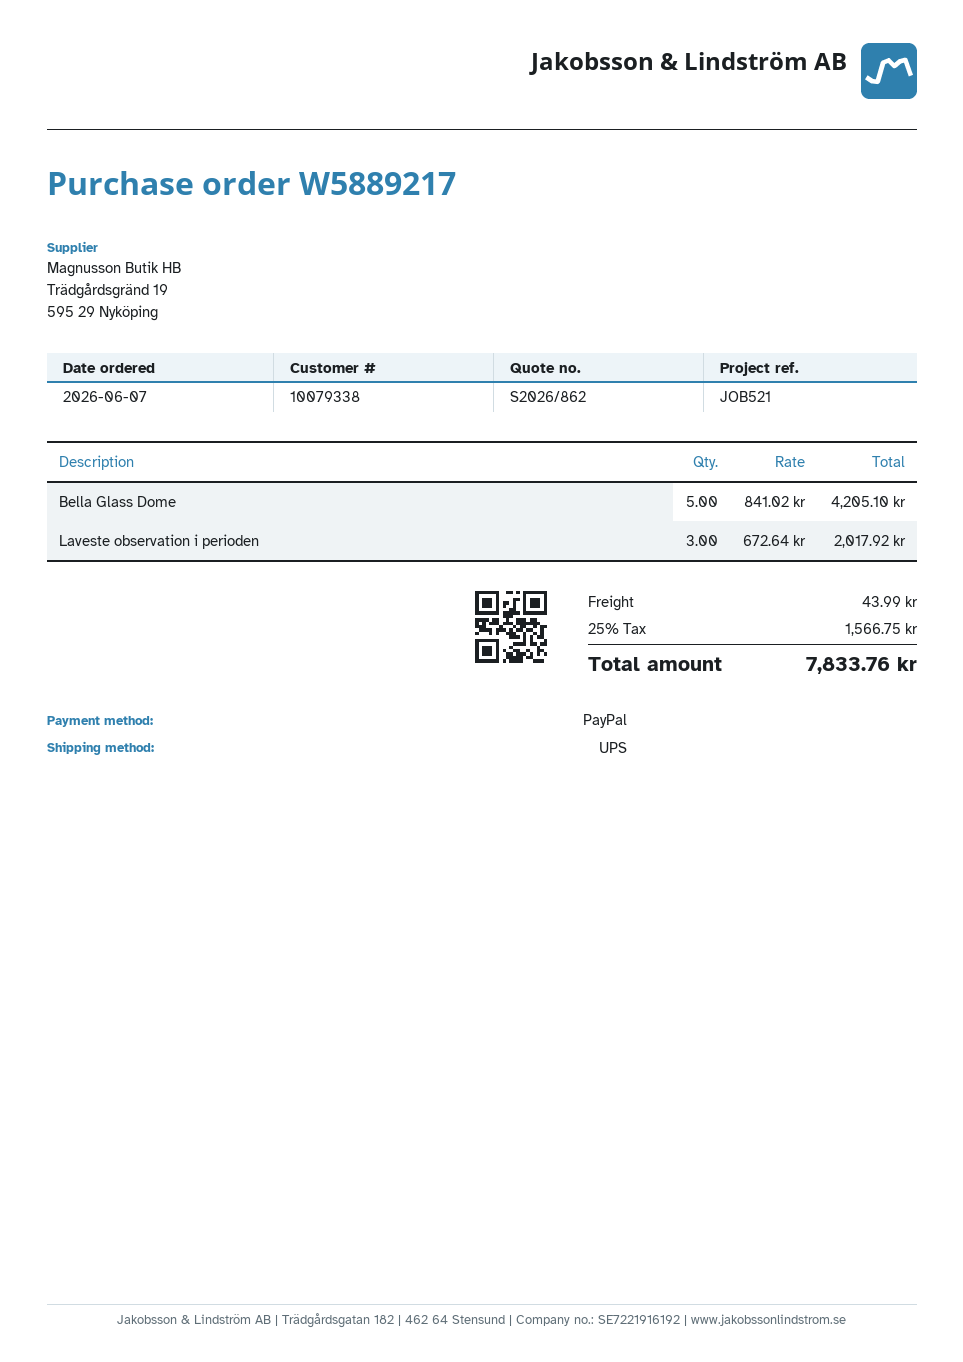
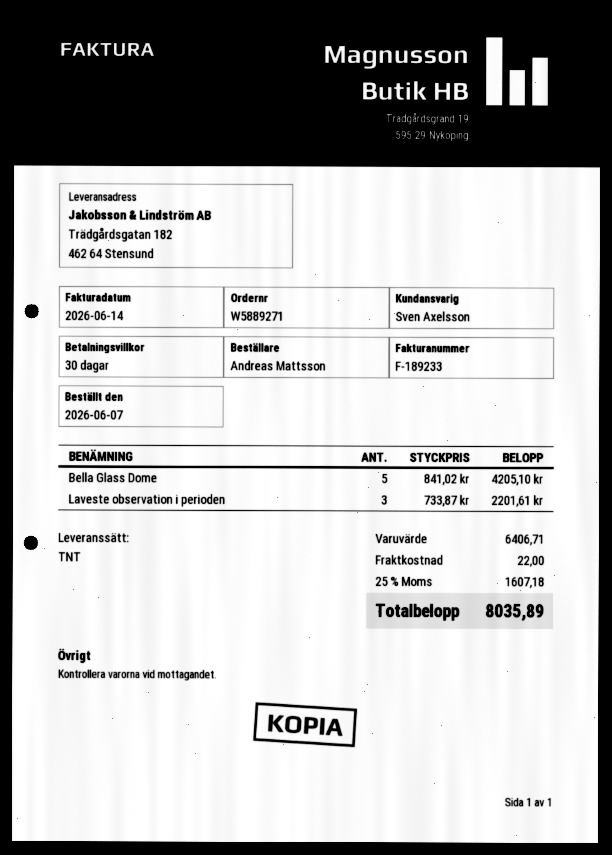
order number: W5889217 -> W5889271
shipping method: UPS -> TNT
Laveste observation i perioden: 3 x 672.64 = 2017.92 -> 3 x 733.87 = 2201.61
shipping: 43.99 -> 22.00
tax: 25% = 1566.75 -> 25% = 1607.18
total: 7833.76 -> 8035.89

